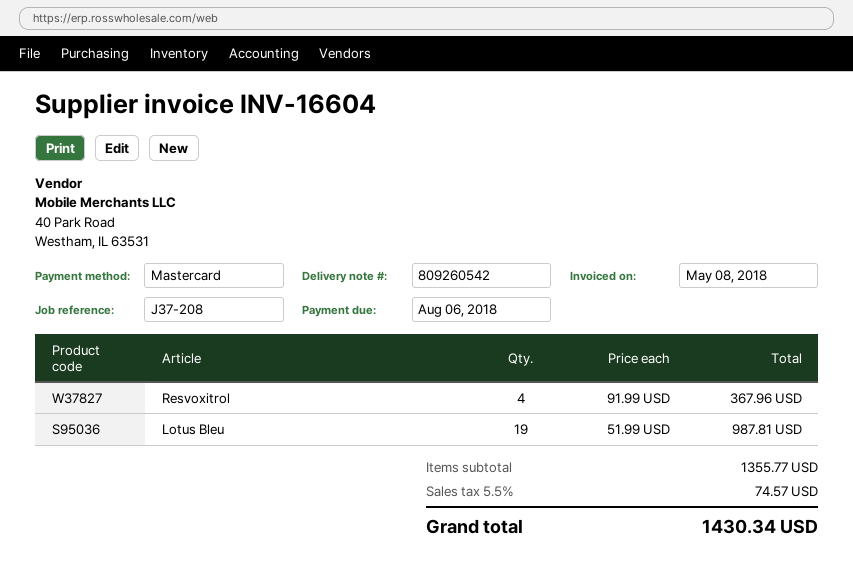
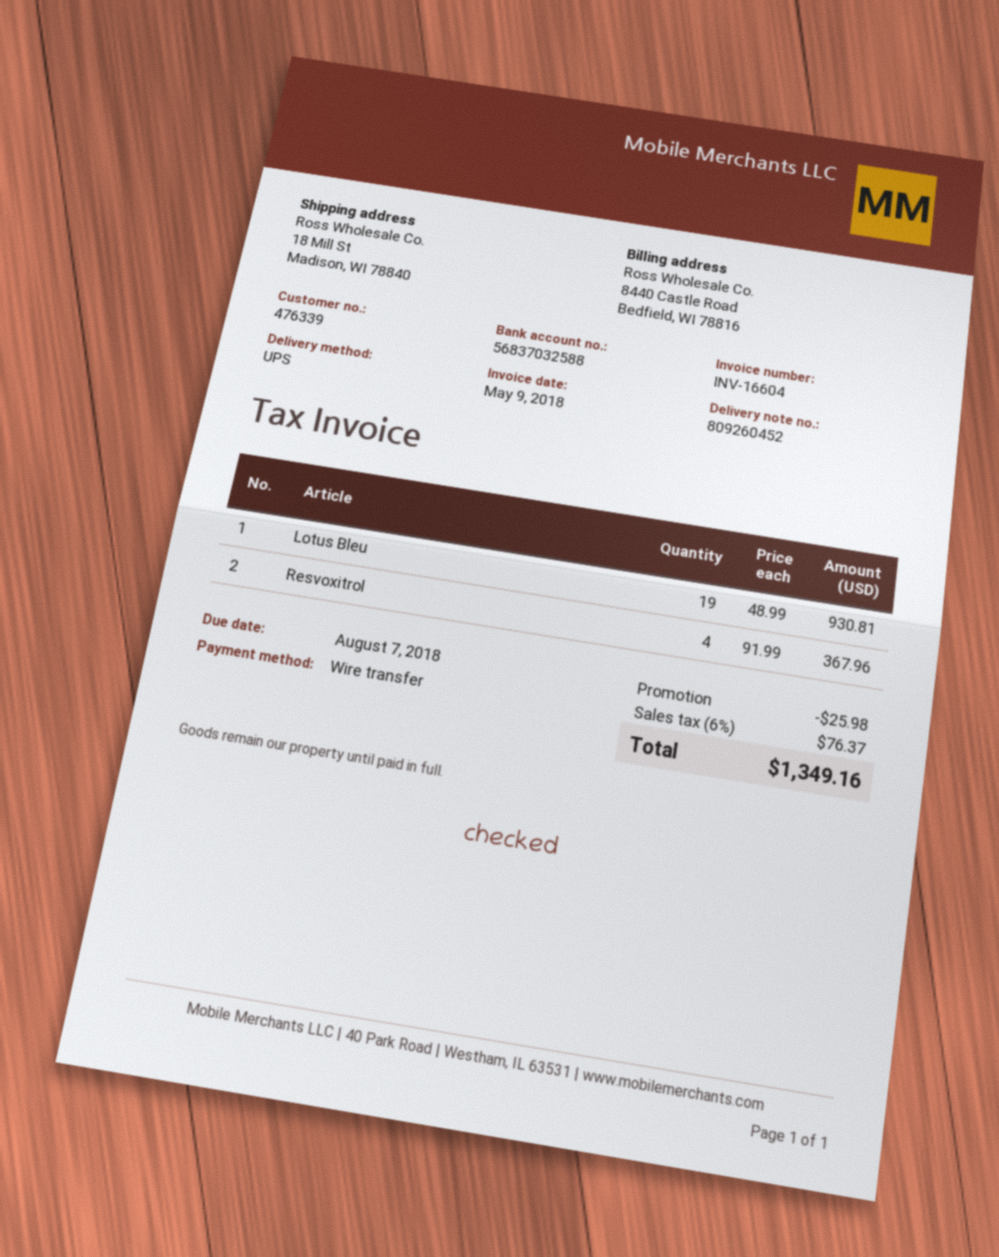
delivery note number: 809260542 -> 809260452
invoice date: 2018-05-08 -> 2018-05-09
due date: 2018-08-06 -> 2018-08-07
payment method: Mastercard -> bank transfer
Lotus Bleu: 19 x 51.99 = 987.81 -> 19 x 48.99 = 930.81
discount: none -> 25.98
tax: 5.5% = 74.57 -> 6% = 76.37
total: 1430.34 -> 1349.16

